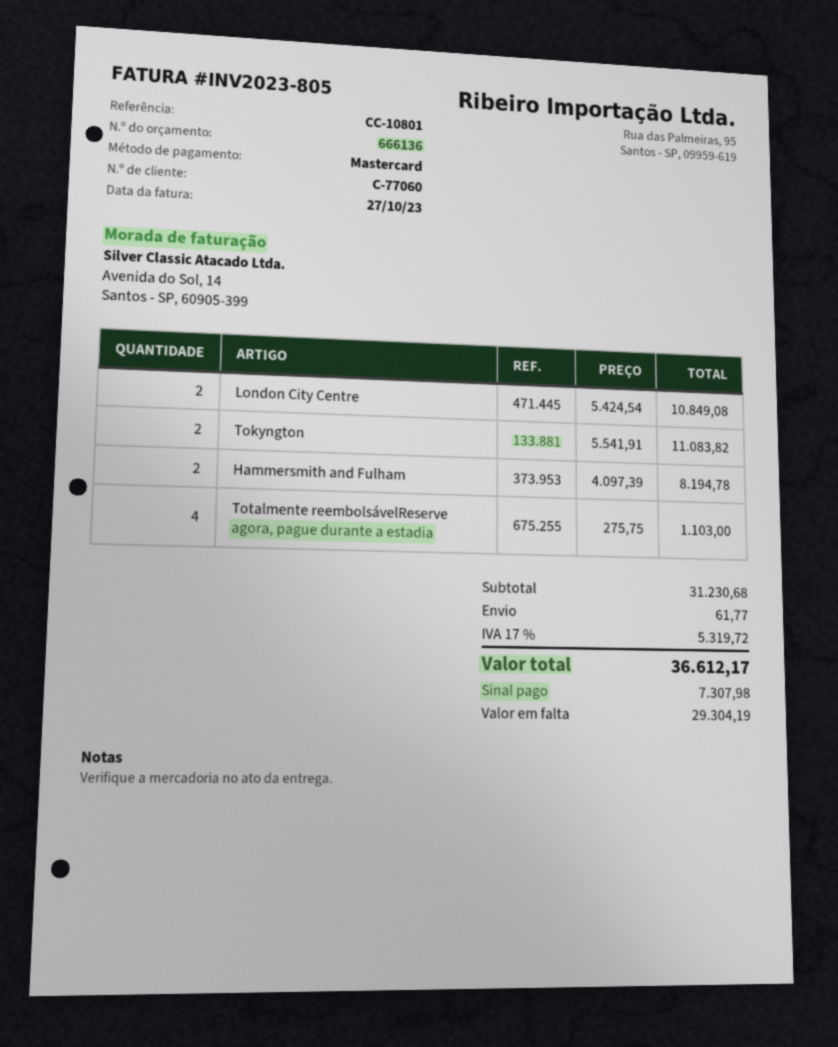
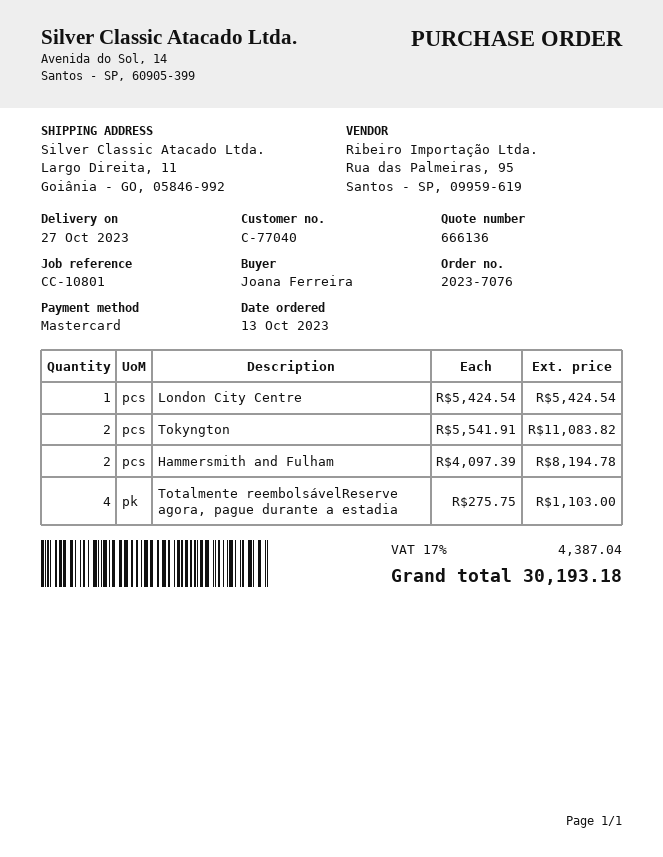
customer number: C-77060 -> C-77040
London City Centre: 2 x 5424.54 = 10849.08 -> 1 x 5424.54 = 5424.54
shipping: 61.77 -> none
tax: 17% = 5319.72 -> 17% = 4387.04
total: 36612.17 -> 30193.18

